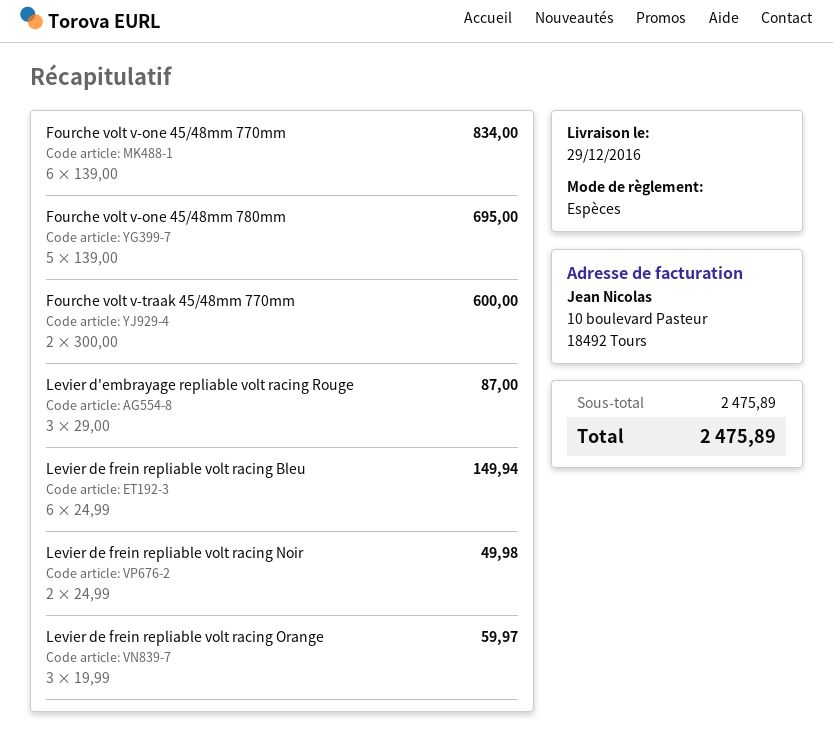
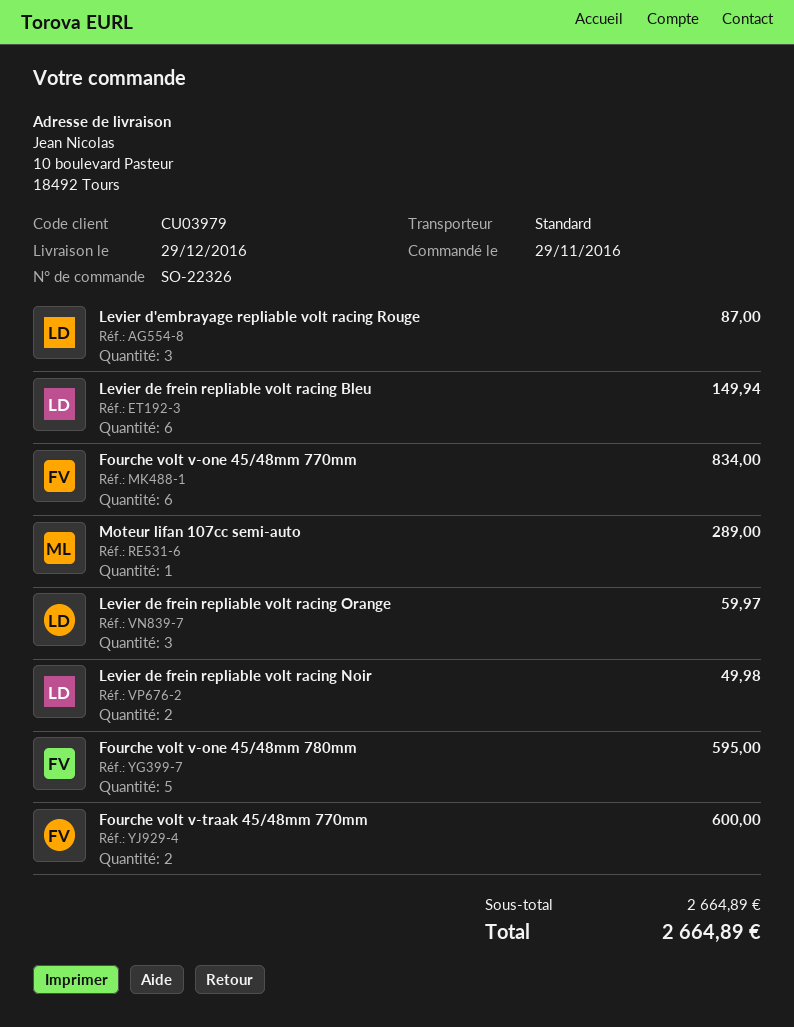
Fourche volt v-one 45/48mm 780mm: 5 for 695.00 -> 5 for 595.00
Moteur lifan 107cc semi-auto: none -> 1 for 289.00
subtotal: 2475.89 -> 2664.89
total: 2475.89 -> 2664.89

